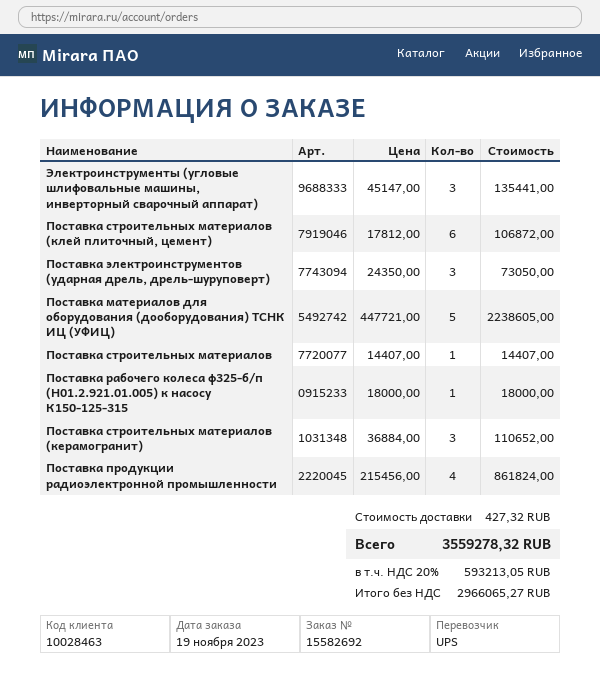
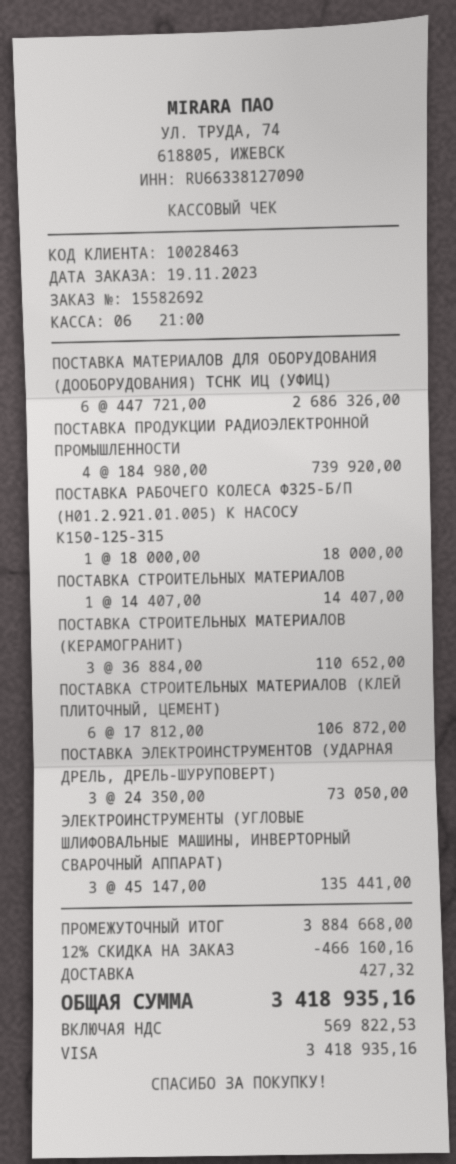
Поставка материалов для оборудования (дооборудования) ТСНК ИЦ (УФИЦ): 5 x 447721.00 = 2238605.00 -> 6 x 447721.00 = 2686326.00
Поставка продукции радиоэлектронной промышленности: 4 x 215456.00 = 861824.00 -> 4 x 184980.00 = 739920.00
discount: none -> 12% = 466160.16
tax: 593213.05 -> 569822.53
total: 3559278.32 -> 3418935.16

